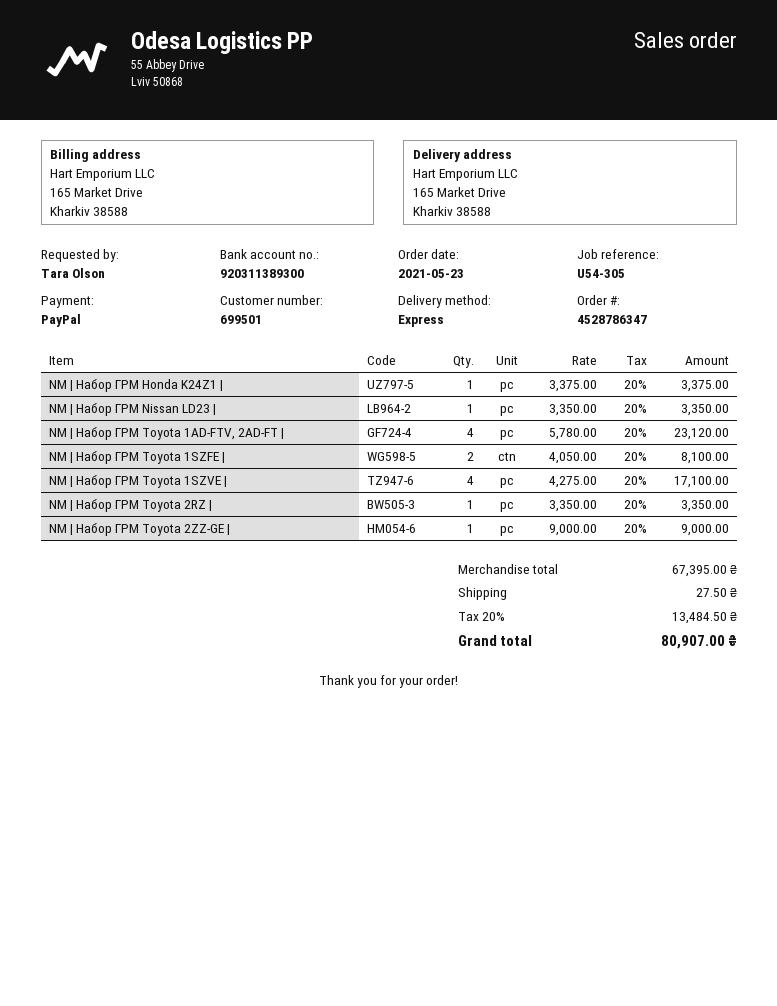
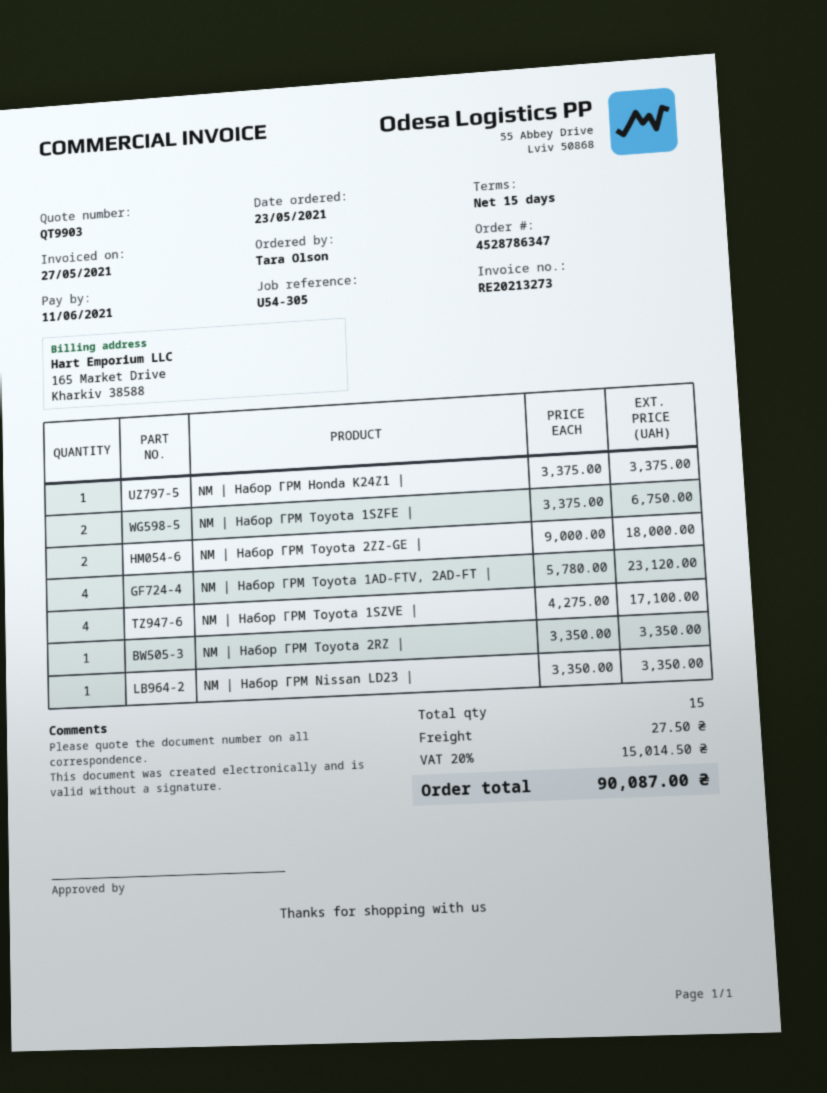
NM | Набор ГРМ Toyota 1SZFE |: 2 x 4050.00 = 8100.00 -> 2 x 3375.00 = 6750.00
NM | Набор ГРМ Toyota 2ZZ-GE |: 1 x 9000.00 = 9000.00 -> 2 x 9000.00 = 18000.00
tax: 20% = 13484.50 -> 20% = 15014.50
total: 80907.00 -> 90087.00

